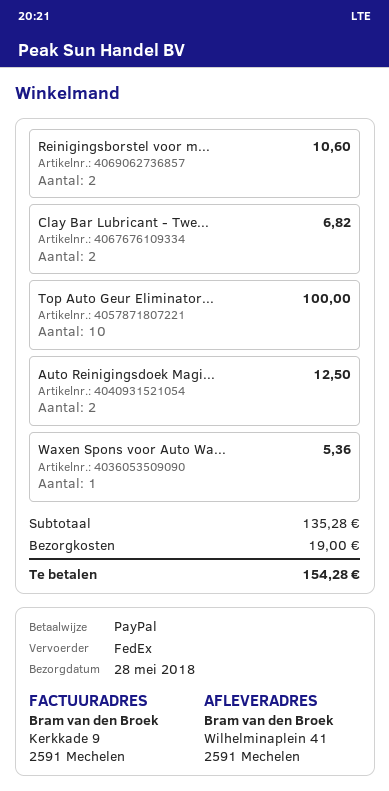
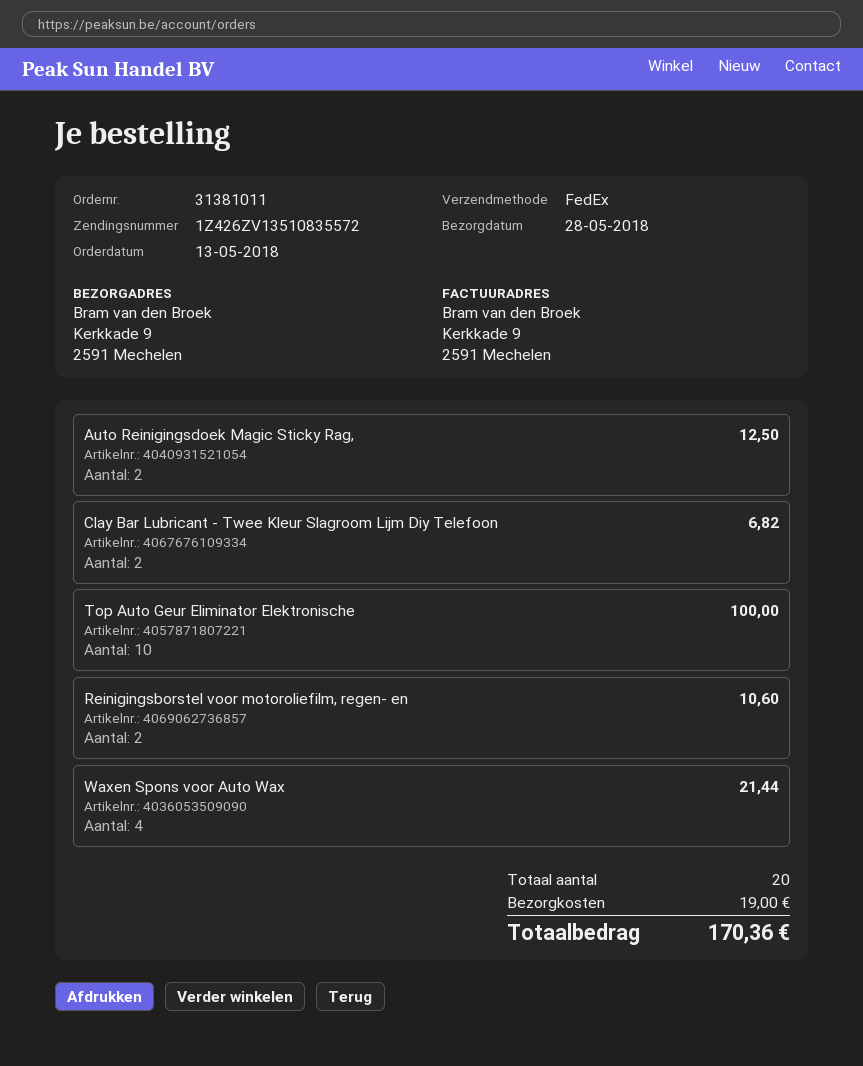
ship to: Wilhelminaplein 41, 2591 Mechelen -> Kerkkade 9, 2591 Mechelen
Waxen Spons voor Auto Wa...: 1 for 5.36 -> 4 for 21.44
total: 154.28 -> 170.36

